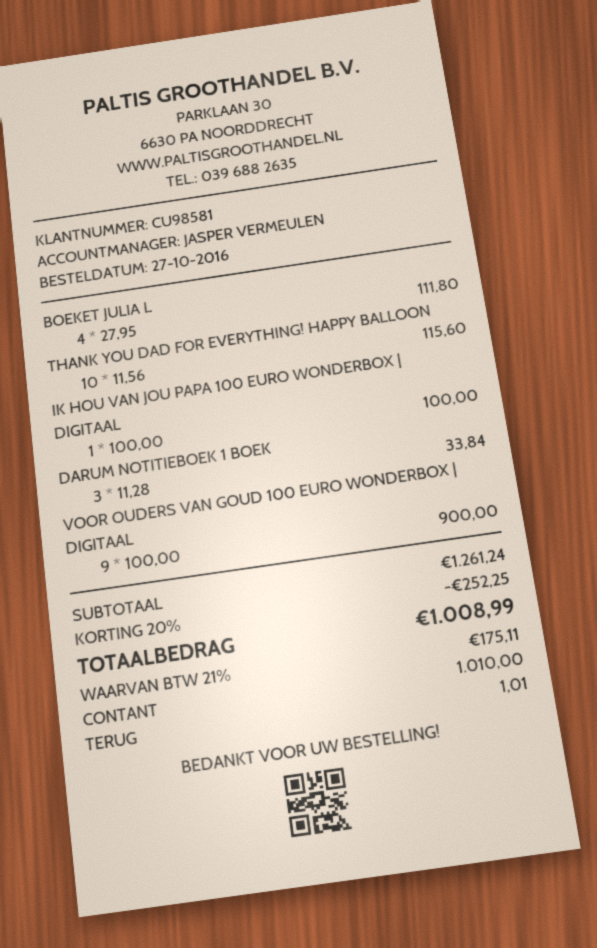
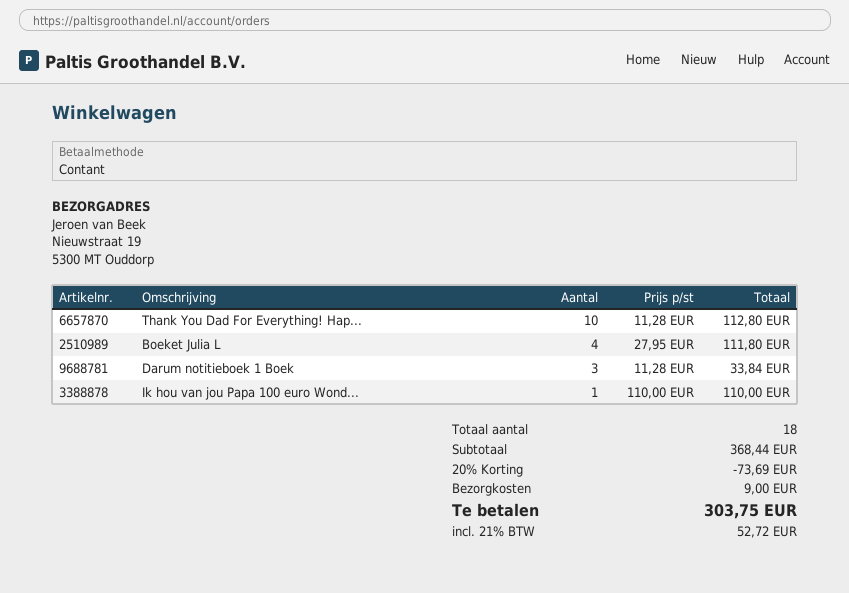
THANK YOU DAD FOR EVERYTHING! HAPPY BALLOON: 10 x 11.56 = 115.60 -> 10 x 11.28 = 112.80
IK HOU VAN JOU PAPA 100 EURO WONDERBOX | DIGITAAL: 1 x 100.00 = 100.00 -> 1 x 110.00 = 110.00
VOOR OUDERS VAN GOUD 100 EURO WONDERBOX | DIGITAAL: 9 x 100.00 = 900.00 -> none
subtotal: 1261.24 -> 368.44
discount: 20% = 252.25 -> 20% = 73.69
shipping: none -> 9.00
tax: 21% = 175.11 -> 21% = 52.72
total: 1008.99 -> 303.75

